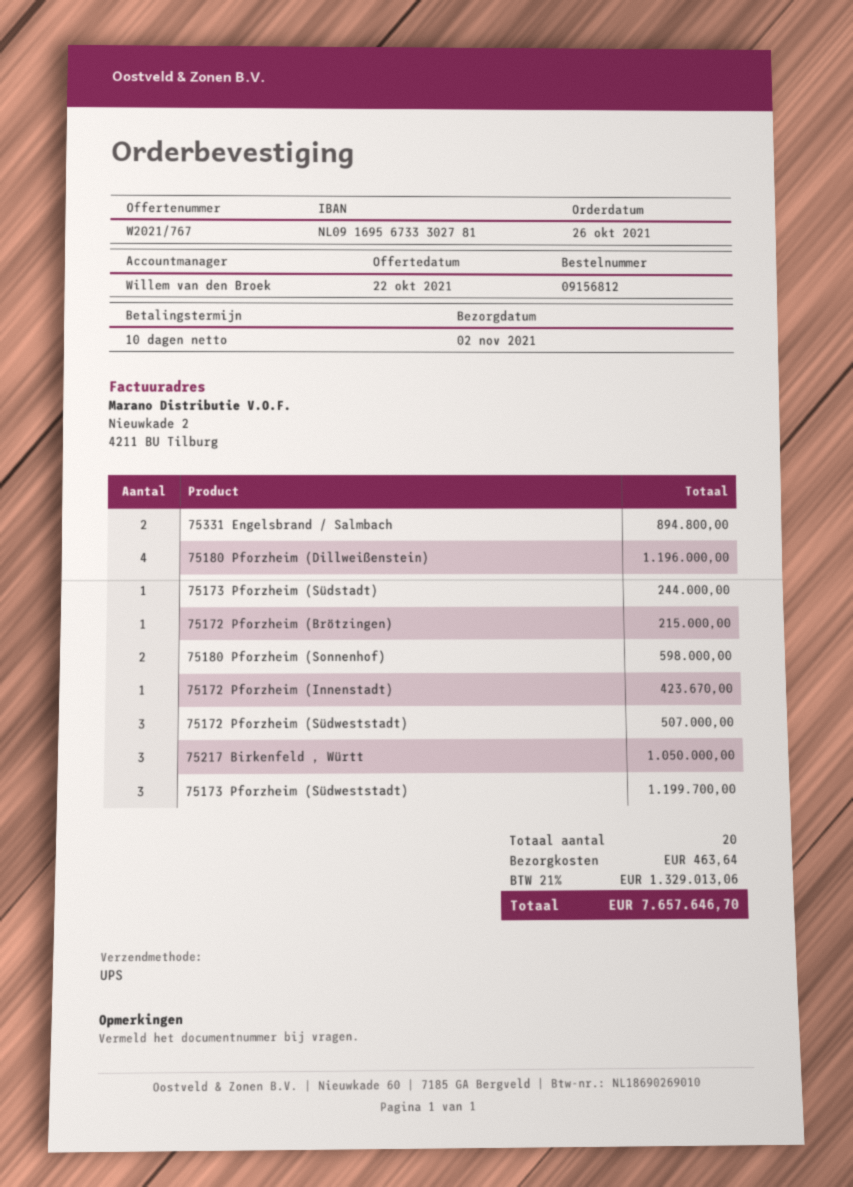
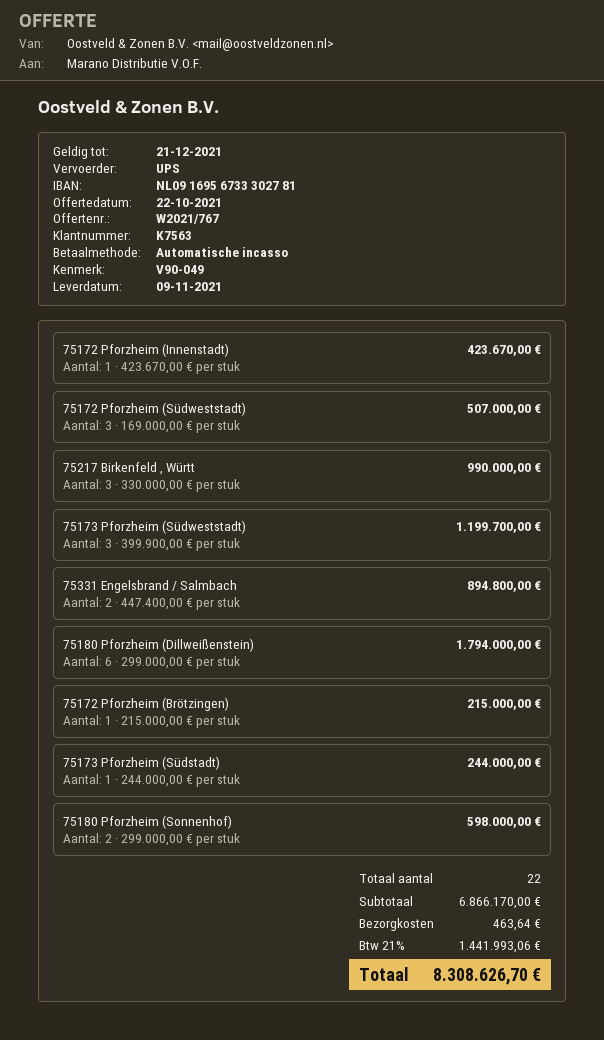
delivery date: 2021-11-02 -> 2021-11-09
75180 Pforzheim (Dillweißenstein): 4 for 1196000.00 -> 6 for 1794000.00
75217 Birkenfeld , Württ: 3 for 1050000.00 -> 3 for 990000.00
total quantity: 20 -> 22
tax: 21% = 1329013.06 -> 21% = 1441993.06
total: 7657646.70 -> 8308626.70

